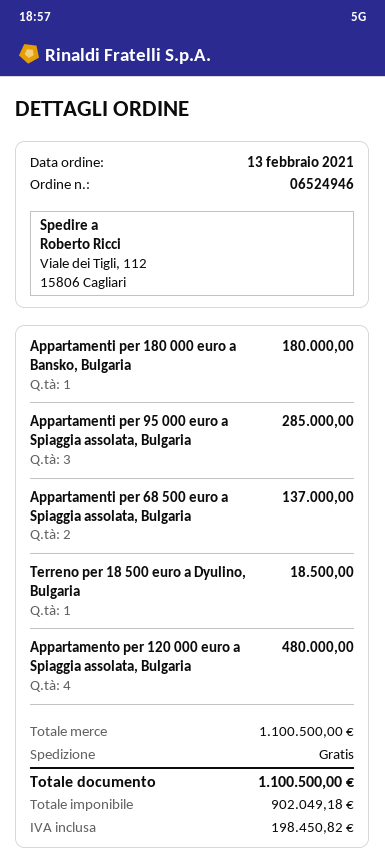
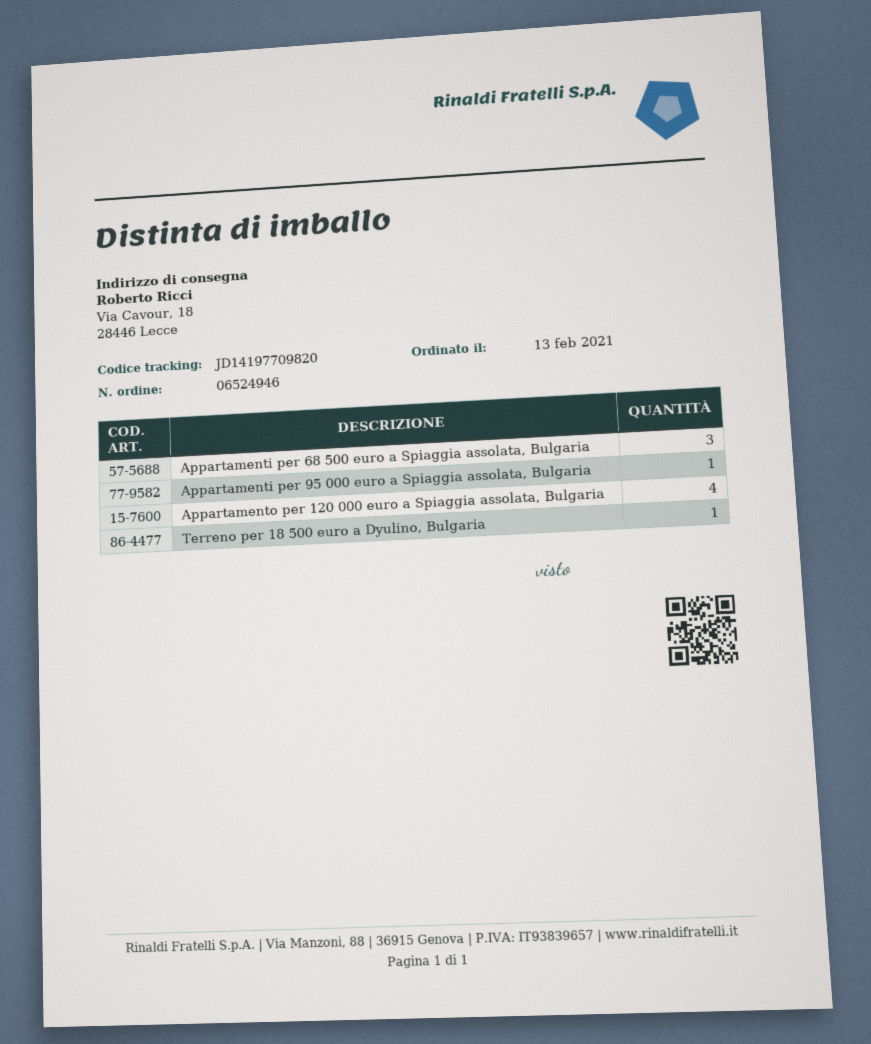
ship to: Viale dei Tigli, 112, 15806 Cagliari -> Via Cavour, 18, 28446 Lecce
Appartamenti per 180 000 euro a Bansko, Bulgaria: 1 -> none
Appartamenti per 95 000 euro a Spiaggia assolata, Bulgaria: 3 -> 1
Appartamenti per 68 500 euro a Spiaggia assolata, Bulgaria: 2 -> 3

